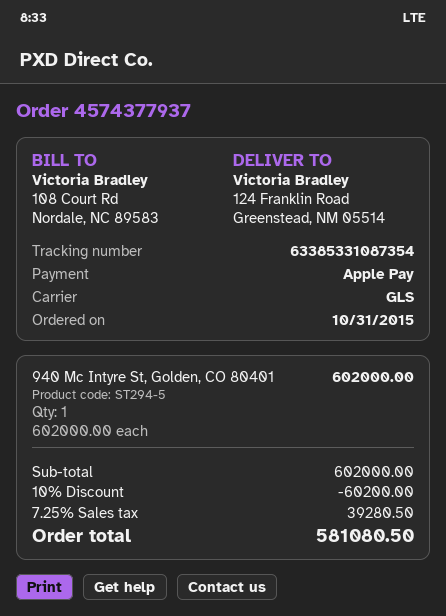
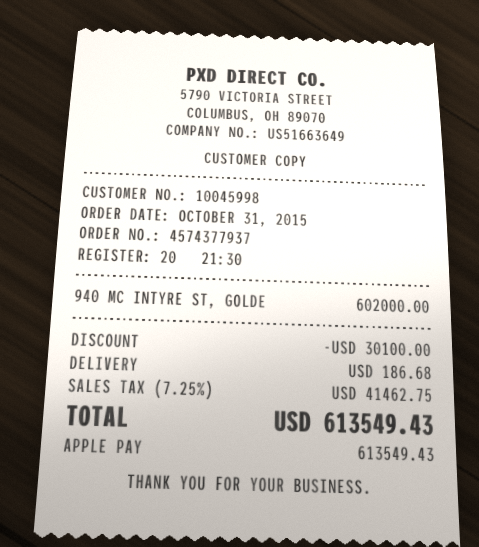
discount: 60200.00 -> 30100.00
shipping: none -> 186.68
tax: 7.25% = 39280.50 -> 7.25% = 41462.75
total: 581080.50 -> 613549.43

